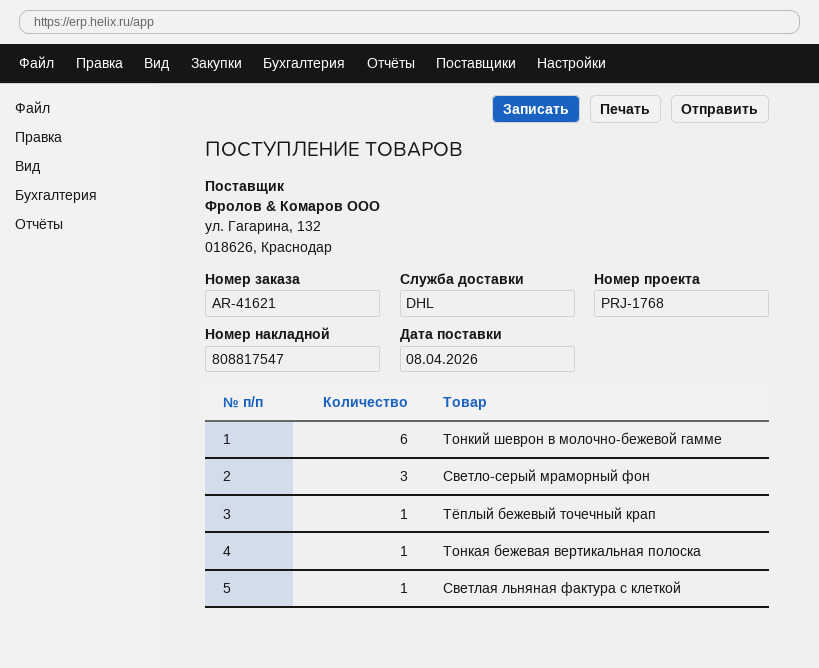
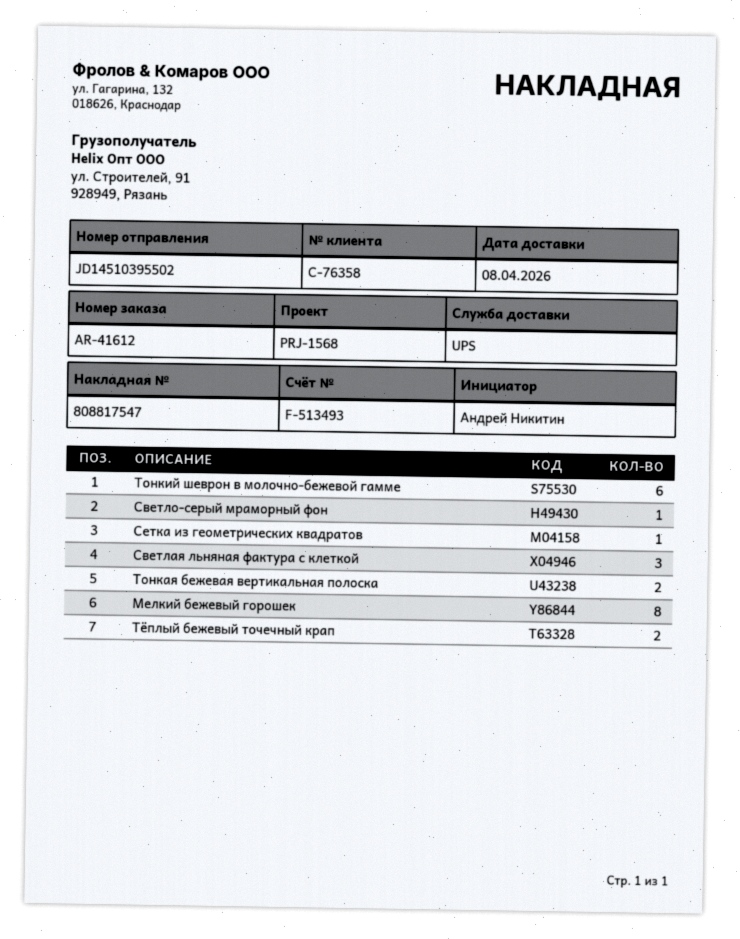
order number: AR-41621 -> AR-41612
reference: PRJ-1768 -> PRJ-1568
shipping method: DHL -> UPS
Светло-серый мраморный фон: 3 -> 1
Тёплый бежевый точечный крап: 1 -> 2
Тонкая бежевая вертикальная полоска: 1 -> 2
Светлая льняная фактура с клеткой: 1 -> 3
Сетка из геометрических квадратов: none -> 1
Мелкий бежевый горошек: none -> 8

